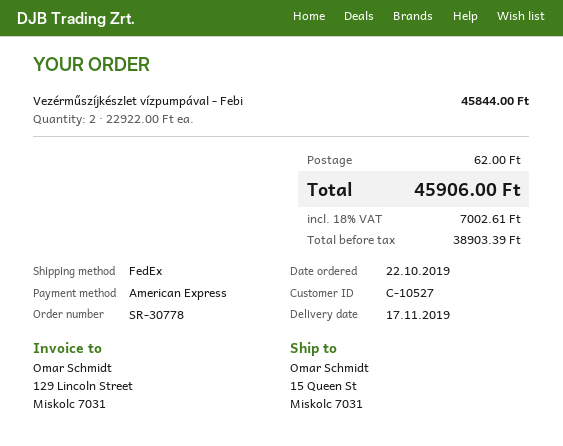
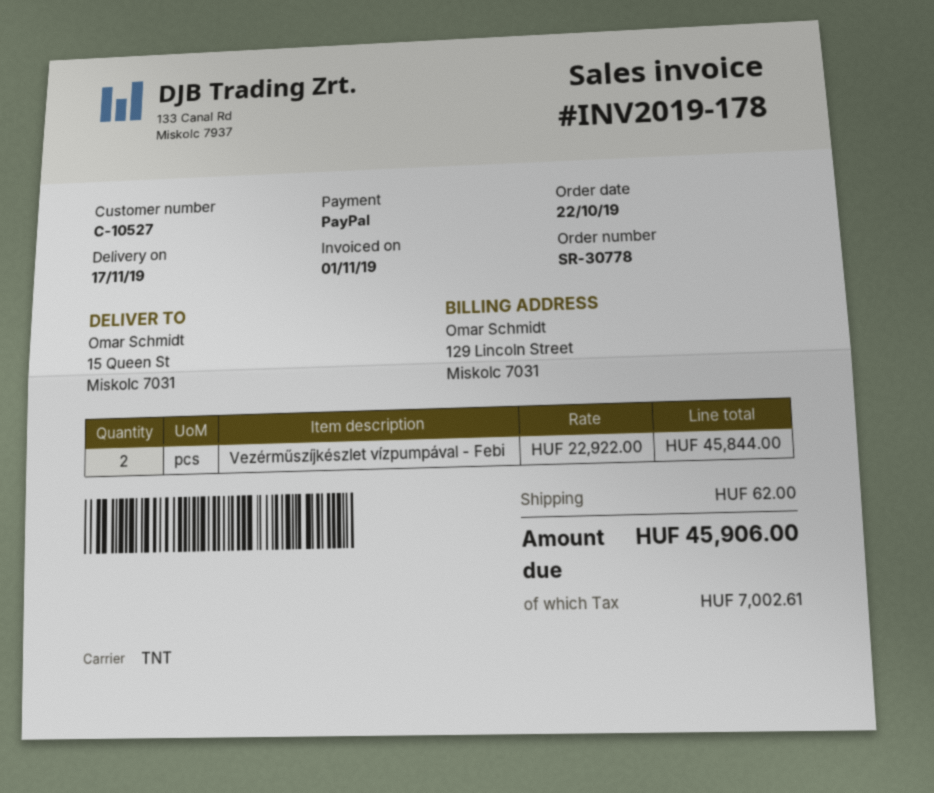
payment method: American Express -> PayPal
shipping method: FedEx -> TNT

